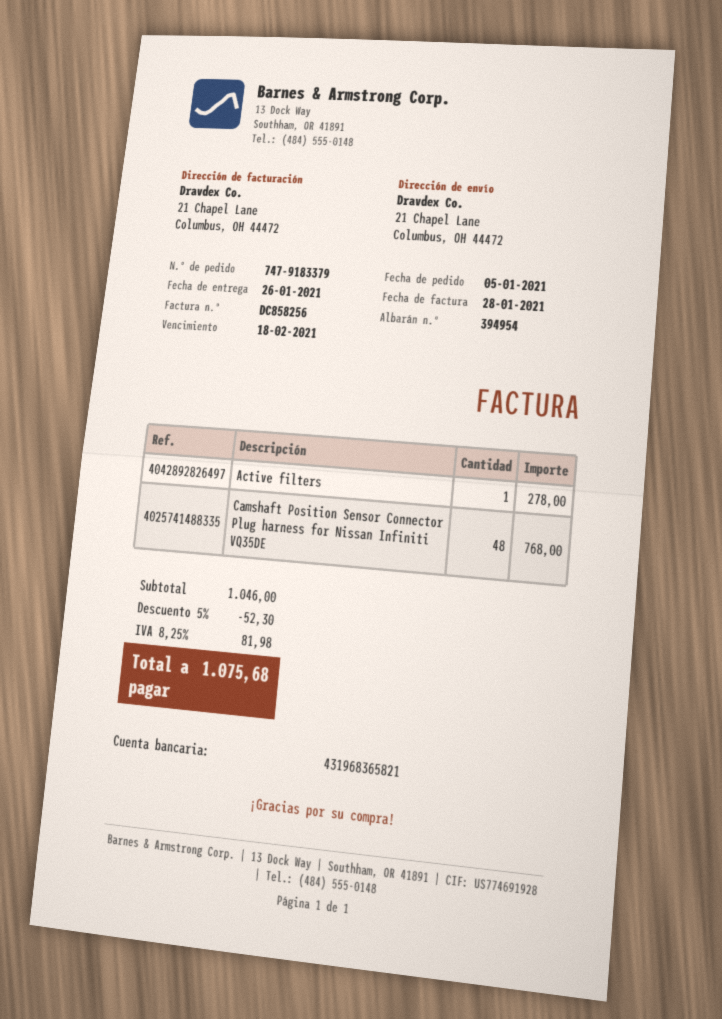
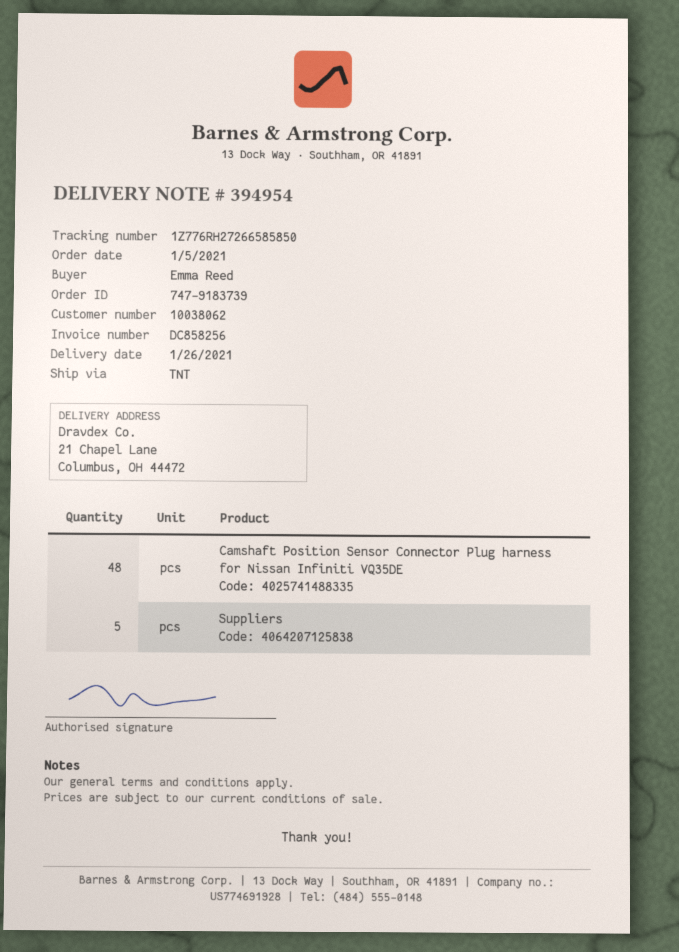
order number: 747-9183379 -> 747-9183739
Active filters: 1 -> none
Suppliers: none -> 5

